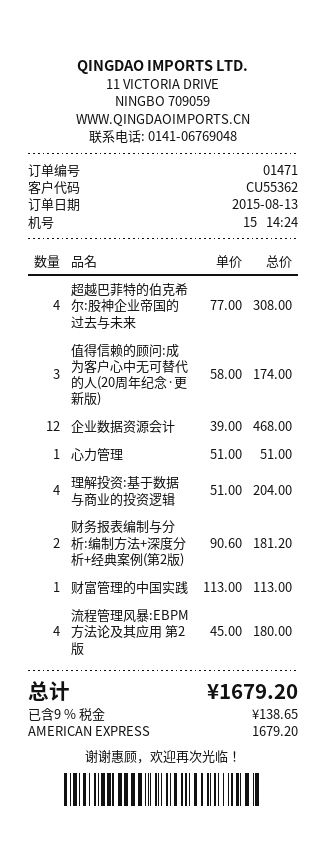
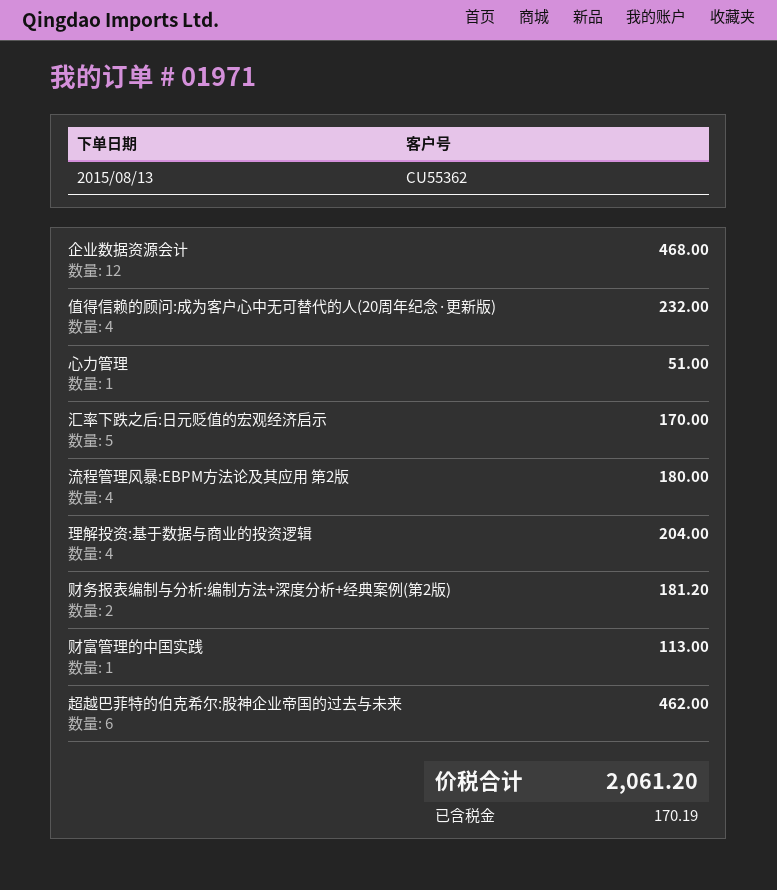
order number: 01471 -> 01971
超越巴菲特的伯克希尔:股神企业帝国的过去与未来: 4 for 308.00 -> 6 for 462.00
值得信赖的顾问:成为客户心中无可替代的人(20周年纪念·更新版): 3 for 174.00 -> 4 for 232.00
汇率下跌之后:日元贬值的宏观经济启示: none -> 5 for 170.00
tax: 138.65 -> 170.19
total: 1679.20 -> 2061.20

